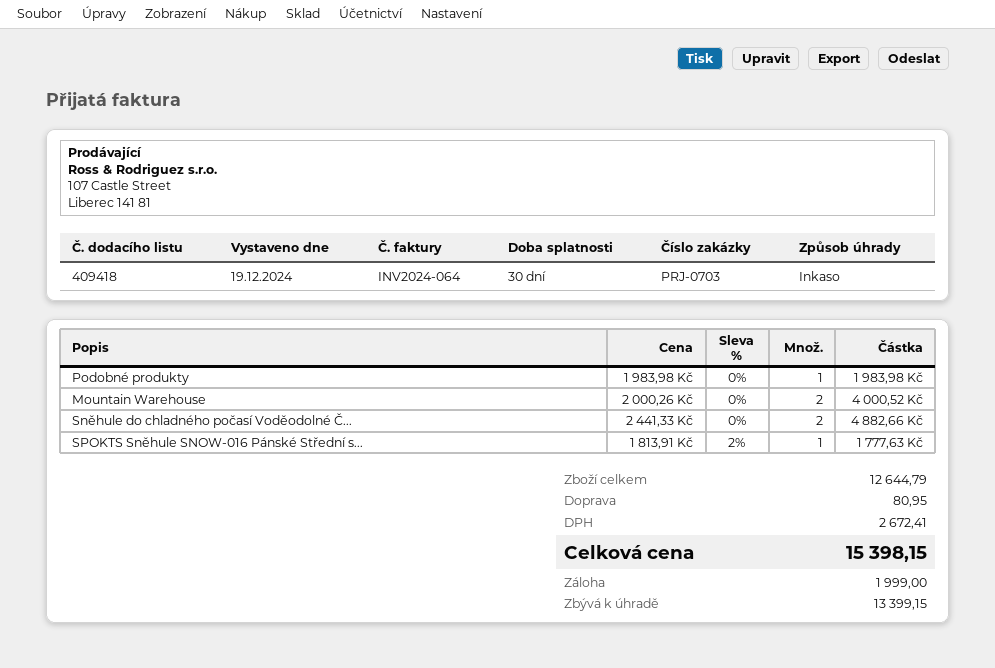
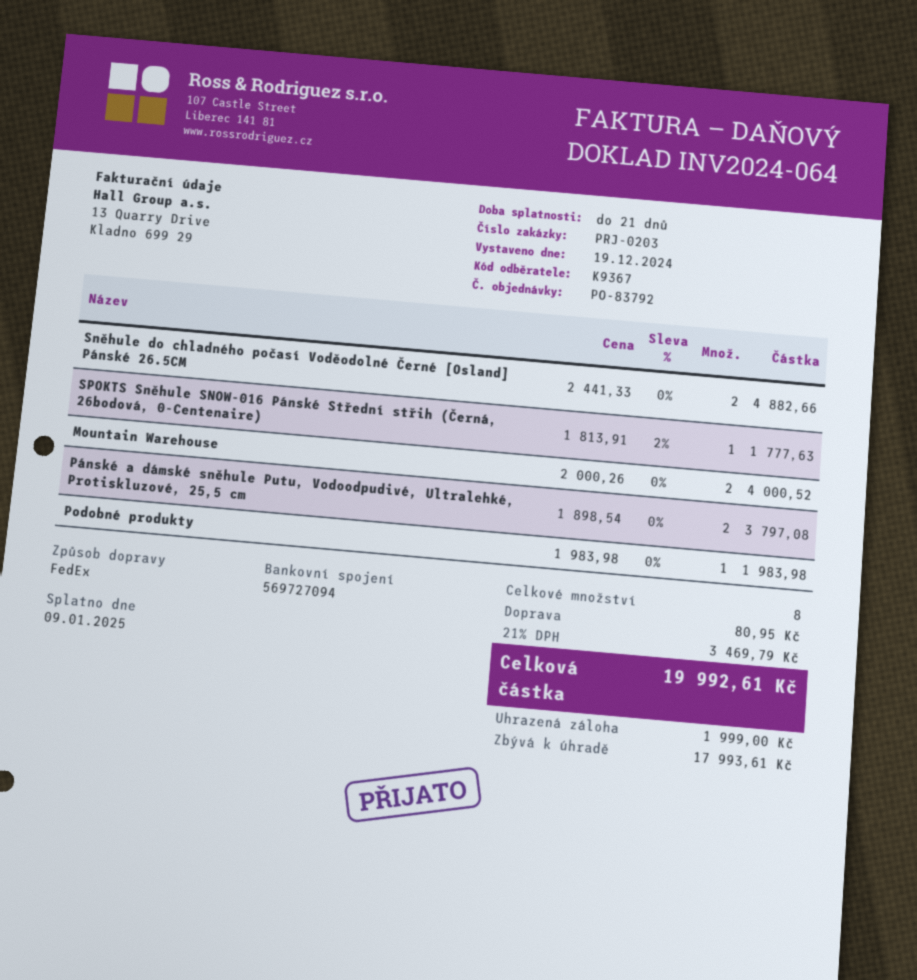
payment terms: 30 days -> 21 days
reference: PRJ-0703 -> PRJ-0203
Pánské a dámské sněhule Putu, Vodoodpudivé, Ultralehké, Protiskluzové, 25,5 cm: none -> 2 x 1898.54 = 3797.08
tax: 2672.41 -> 3469.79
total: 15398.15 -> 19992.61
balance: 13399.15 -> 17993.61

